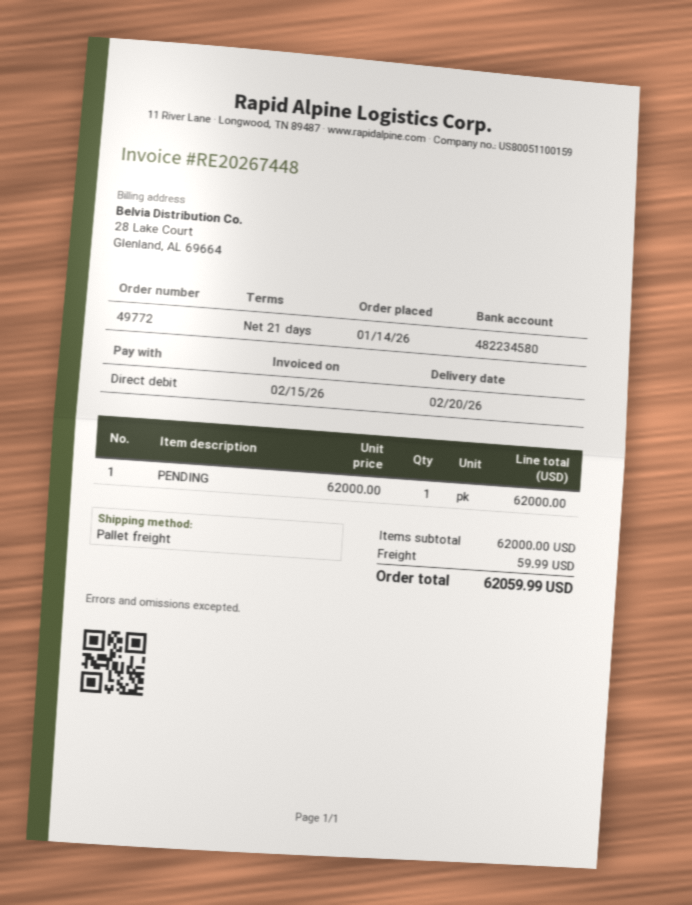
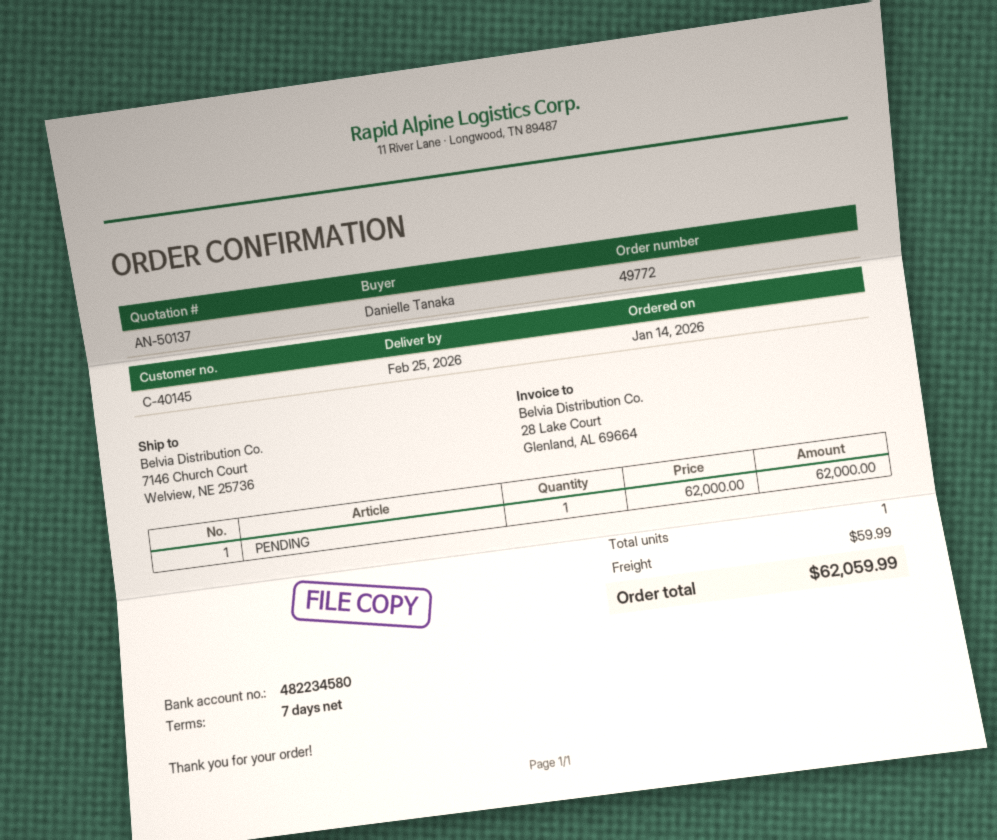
delivery date: 2026-02-20 -> 2026-02-25
payment terms: 21 days -> 7 days

